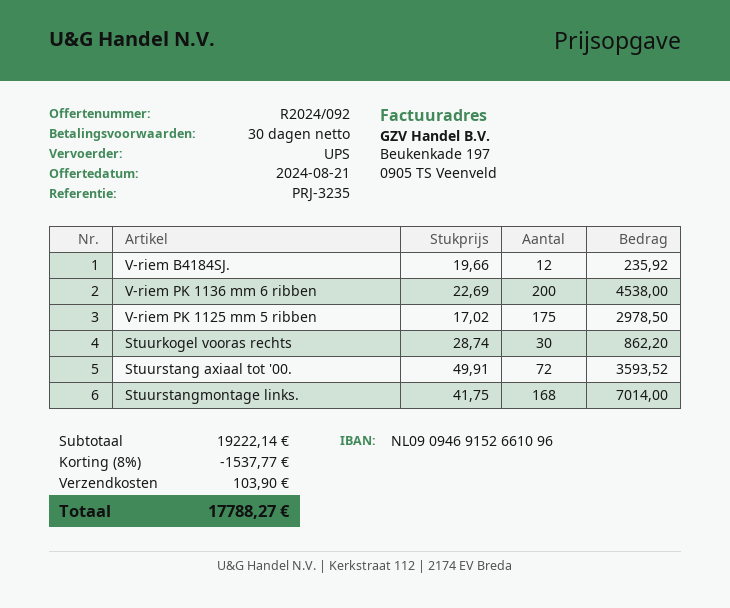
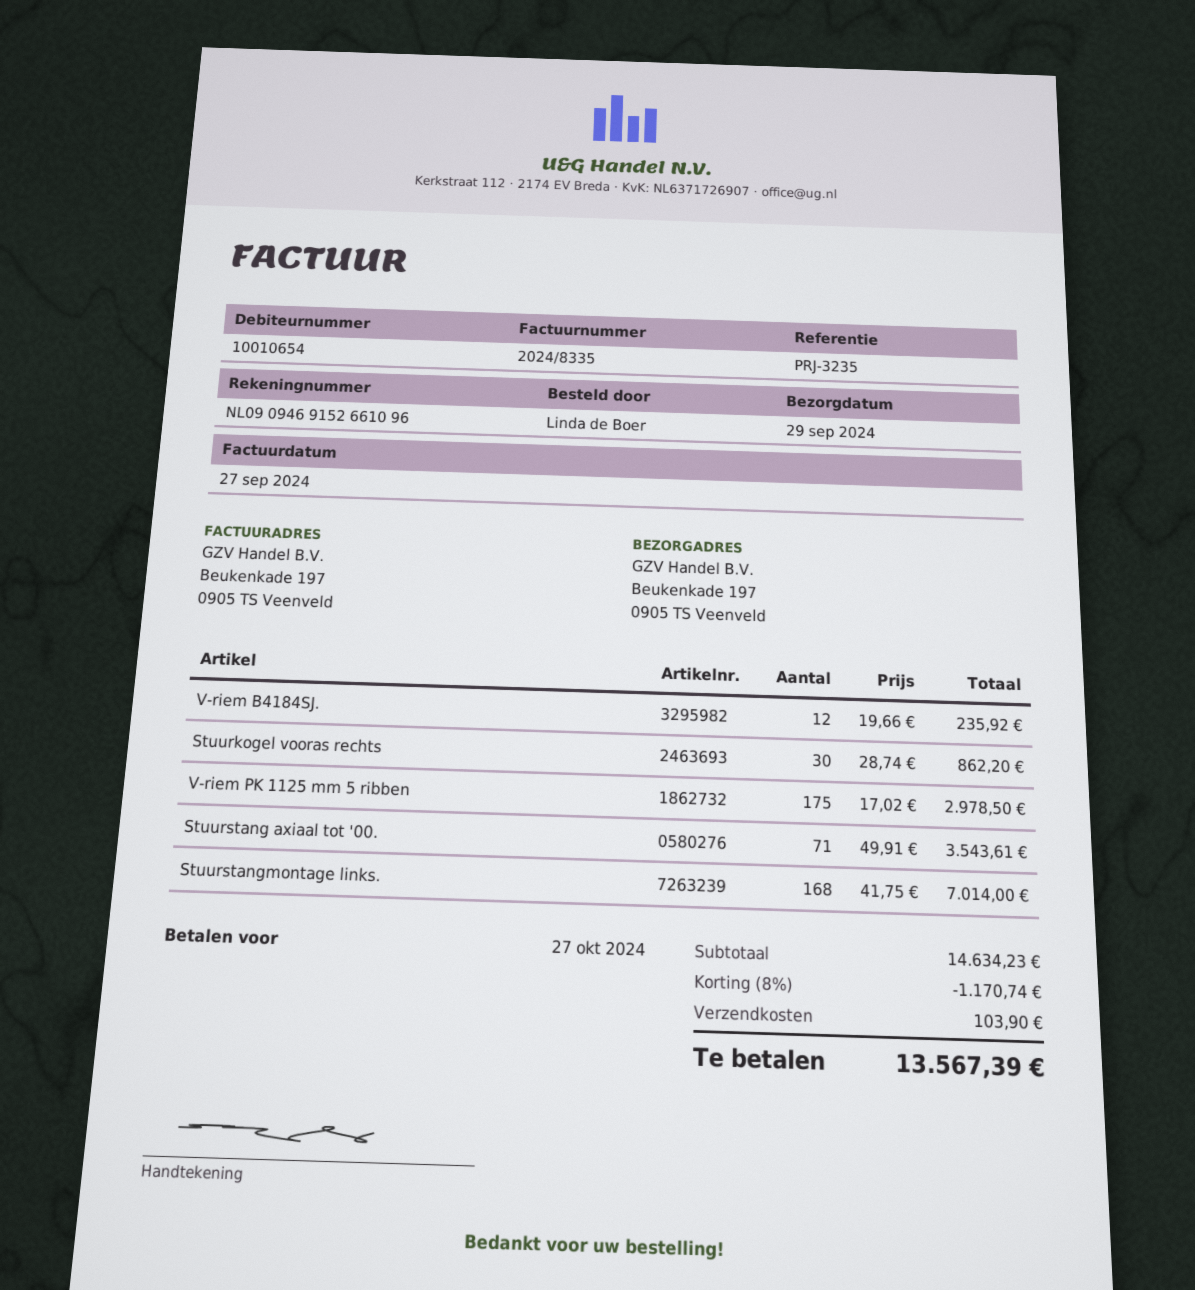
V-riem PK 1136 mm 6 ribben: 200 x 22.69 = 4538.00 -> none
Stuurstang axiaal tot '00.: 72 x 49.91 = 3593.52 -> 71 x 49.91 = 3543.61
subtotal: 19222.14 -> 14634.23
discount: 8% = 1537.77 -> 8% = 1170.74
total: 17788.27 -> 13567.39

